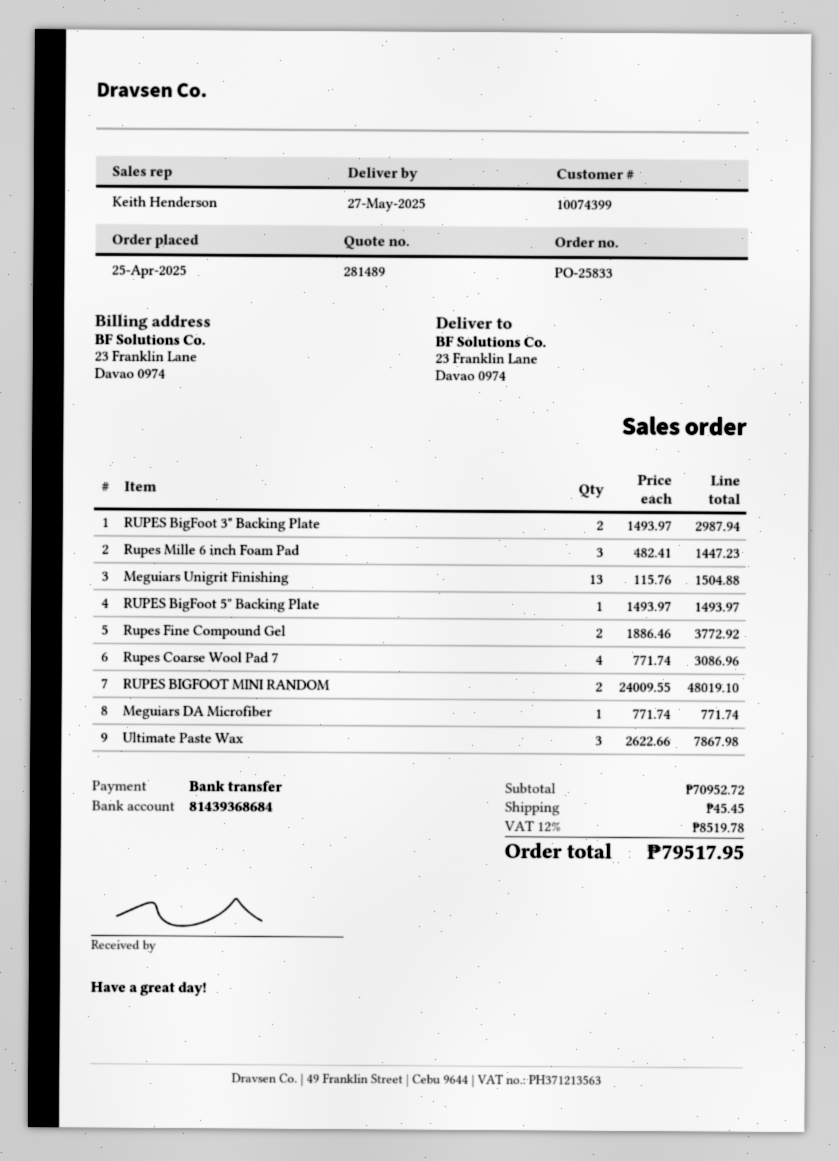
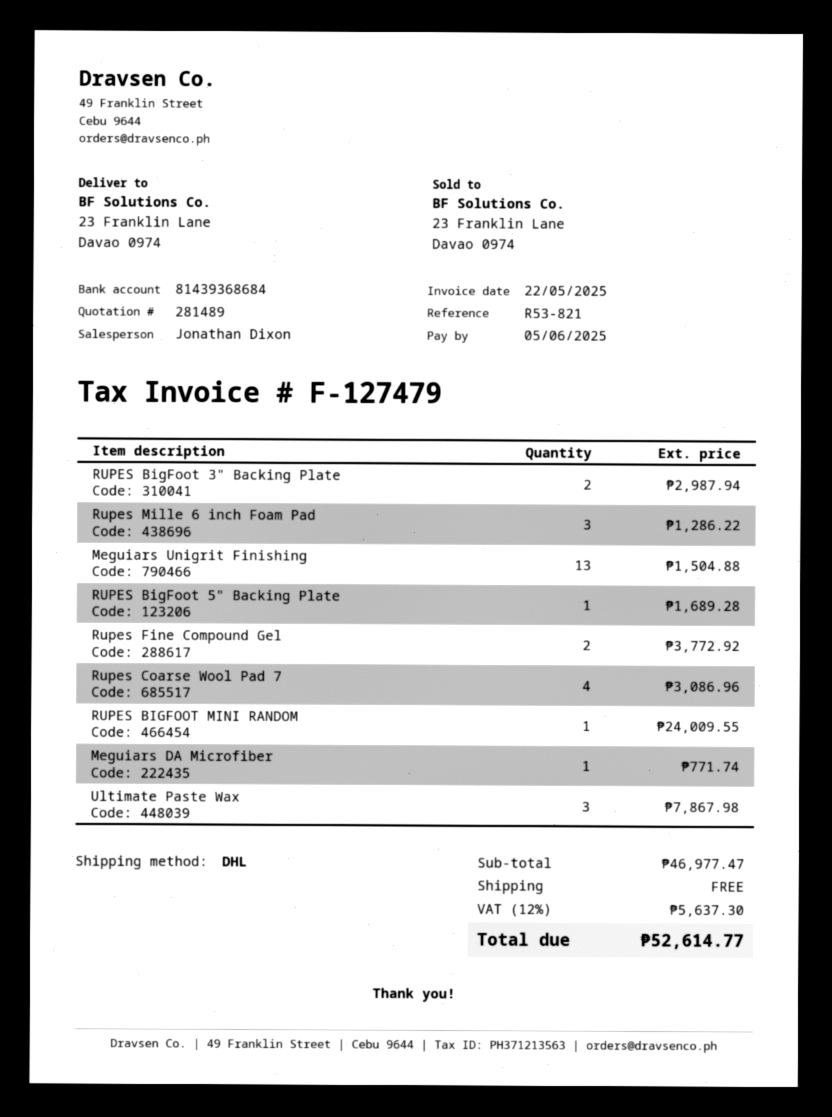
sales rep: Keith Henderson -> Jonathan Dixon
Rupes Mille 6 inch Foam Pad: 3 for 1447.23 -> 3 for 1286.22
RUPES BigFoot 5" Backing Plate: 1 for 1493.97 -> 1 for 1689.28
RUPES BIGFOOT MINI RANDOM: 2 for 48019.10 -> 1 for 24009.55
subtotal: 70952.72 -> 46977.47
shipping: 45.45 -> 0.00
tax: 12% = 8519.78 -> 12% = 5637.30
total: 79517.95 -> 52614.77

